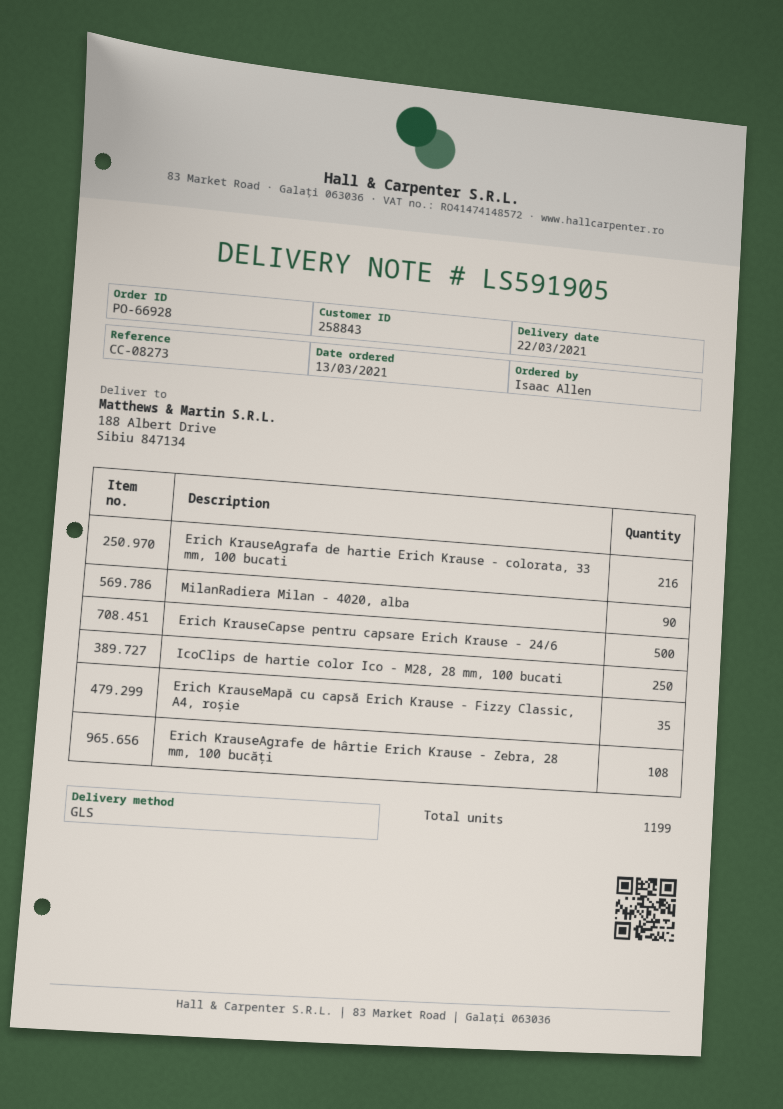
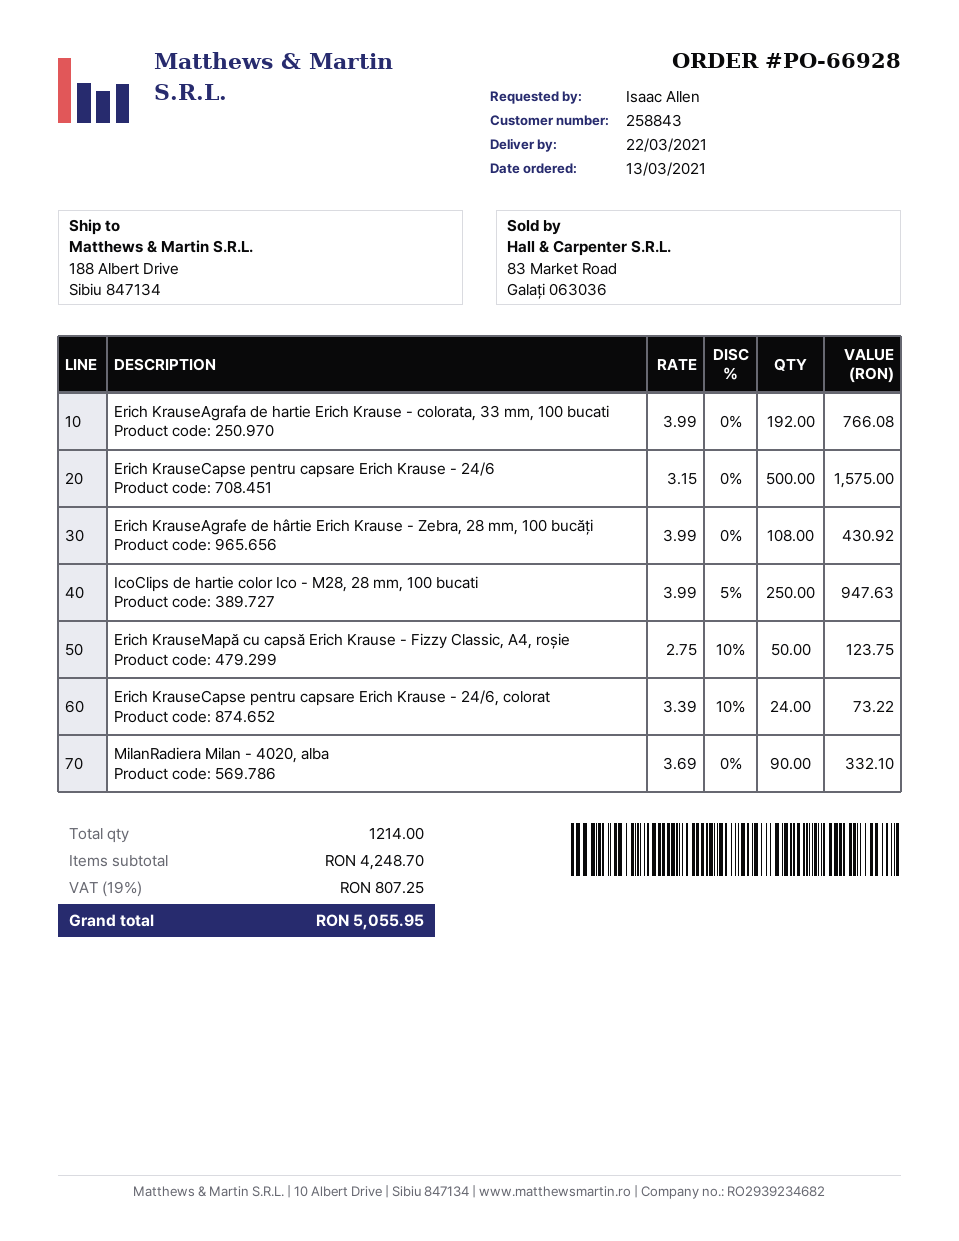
Erich KrauseAgrafa de hartie Erich Krause - colorata, 33 mm, 100 bucati: 216 -> 192
Erich KrauseMapă cu capsă Erich Krause - Fizzy Classic, A4, roșie: 35 -> 50
Erich KrauseCapse pentru capsare Erich Krause - 24/6, colorat: none -> 24
total quantity: 1199 -> 1214

